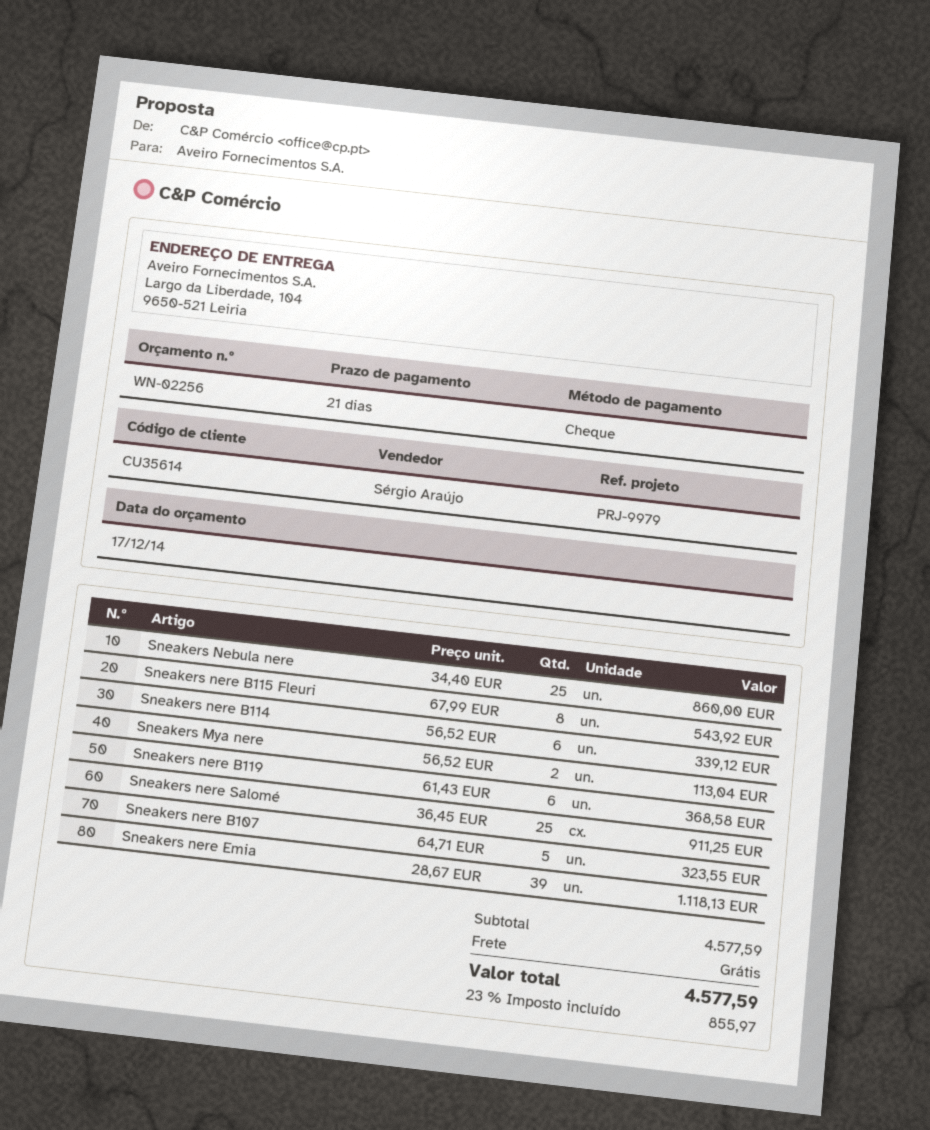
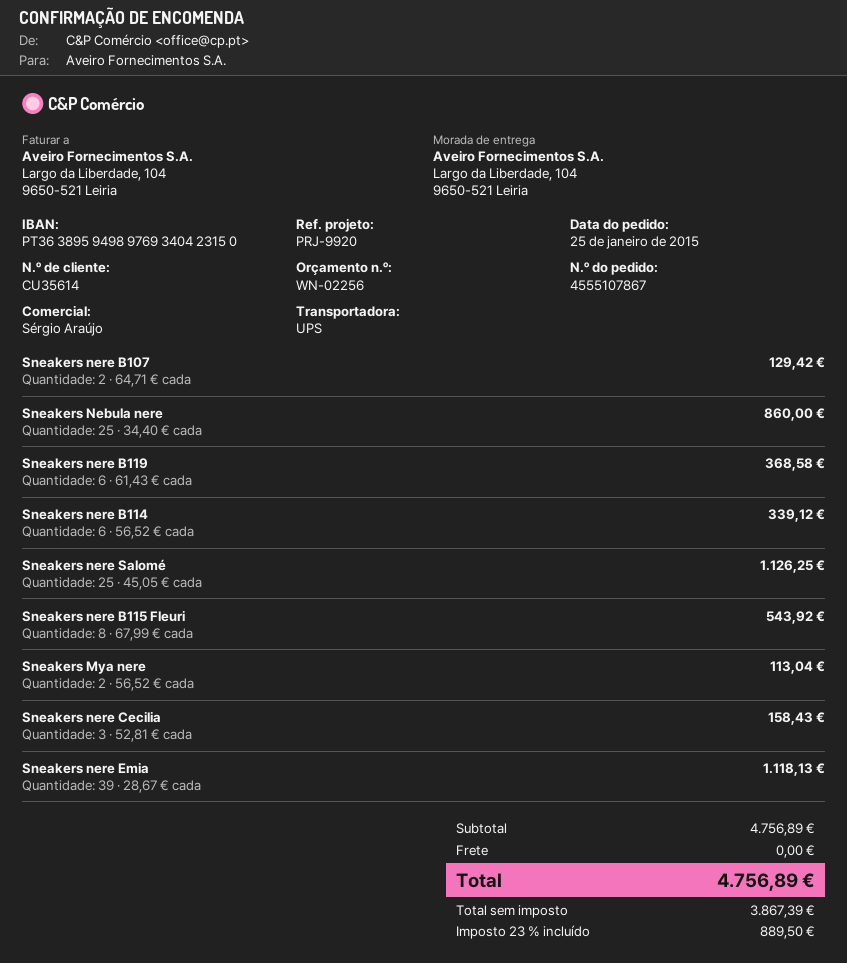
reference: PRJ-9979 -> PRJ-9920
Sneakers nere Salomé: 25 x 36.45 = 911.25 -> 25 x 45.05 = 1126.25
Sneakers nere B107: 5 x 64.71 = 323.55 -> 2 x 64.71 = 129.42
Sneakers nere Cecilia: none -> 3 x 52.81 = 158.43
subtotal: 4577.59 -> 4756.89
tax: 23% = 855.97 -> 23% = 889.50
total: 4577.59 -> 4756.89

